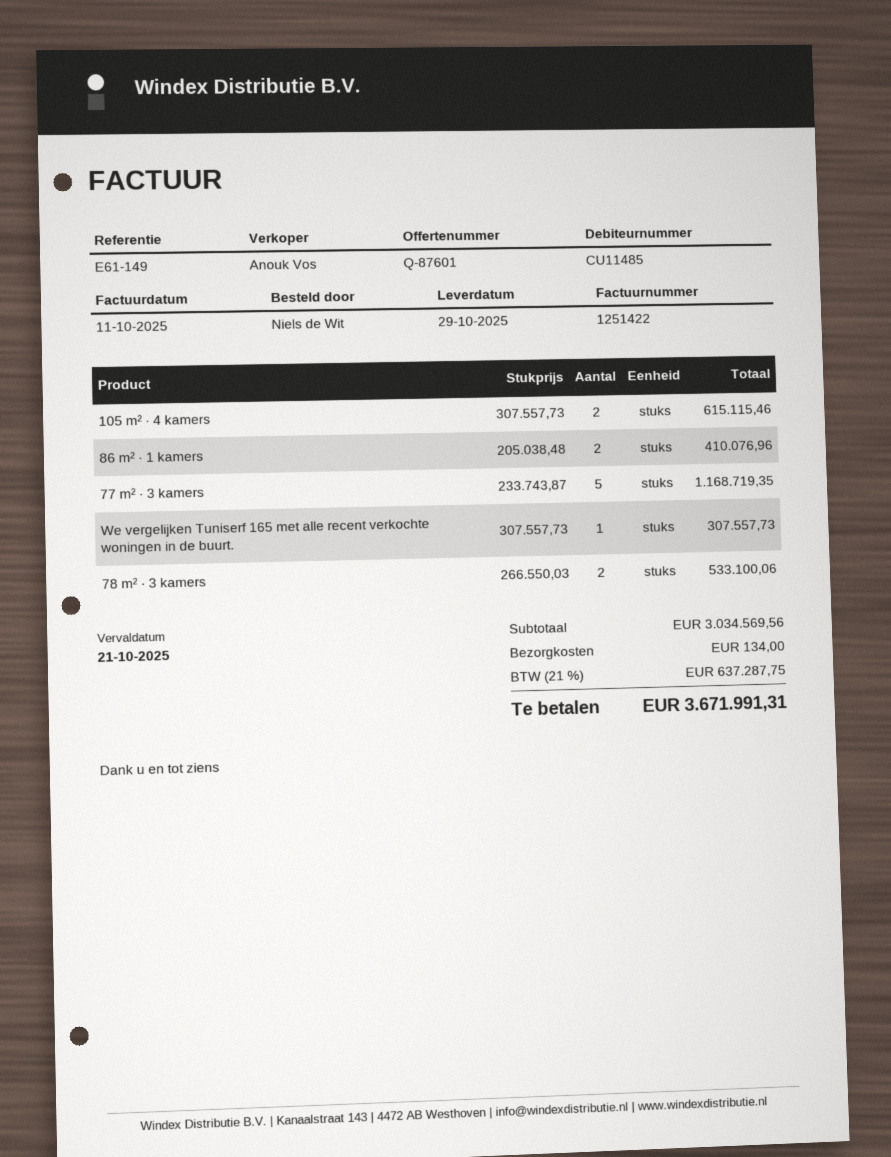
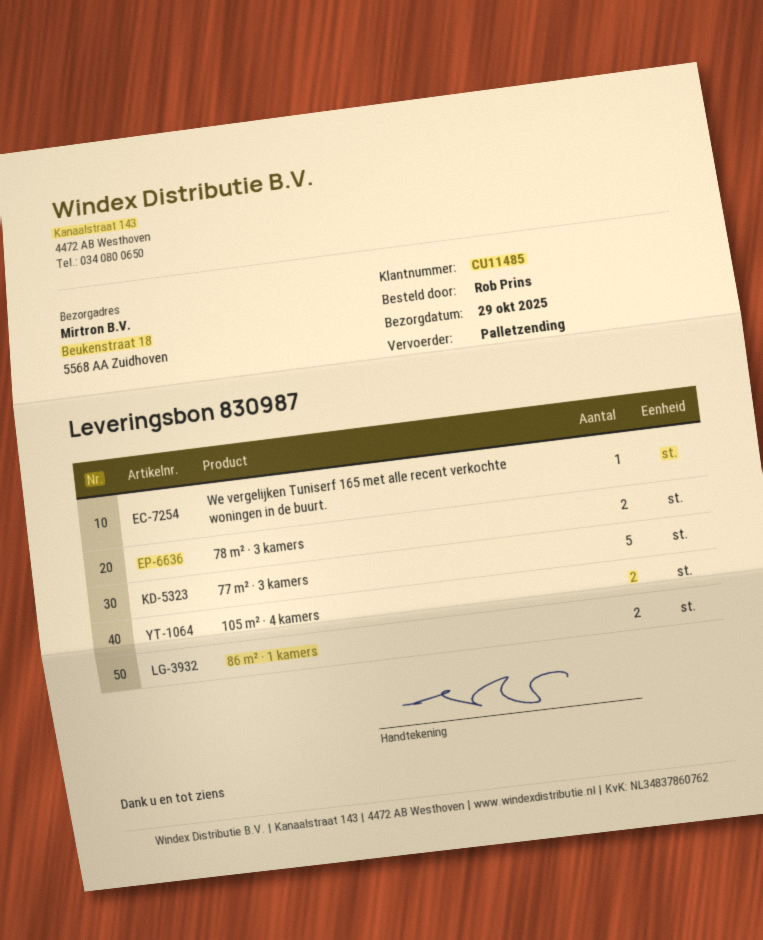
ordered by: Niels de Wit -> Rob Prins

